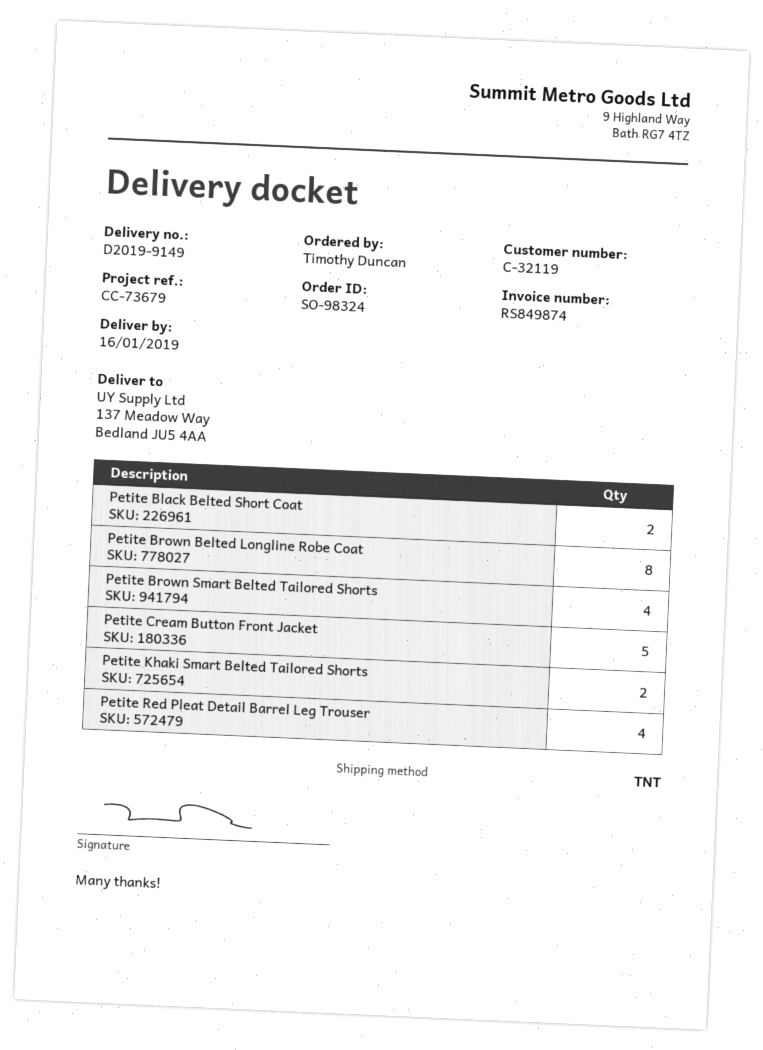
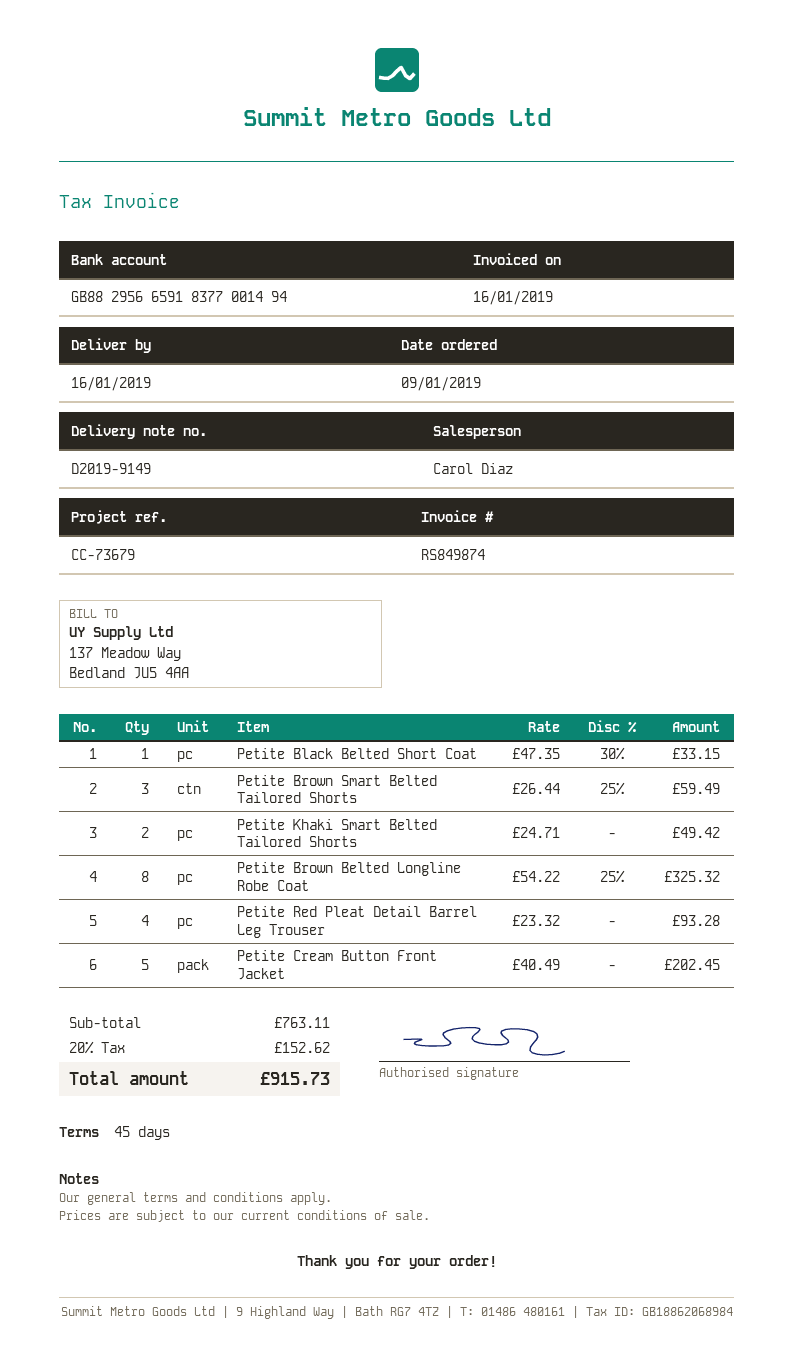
Petite Black Belted Short Coat: 2 -> 1
Petite Brown Smart Belted Tailored Shorts: 4 -> 3

